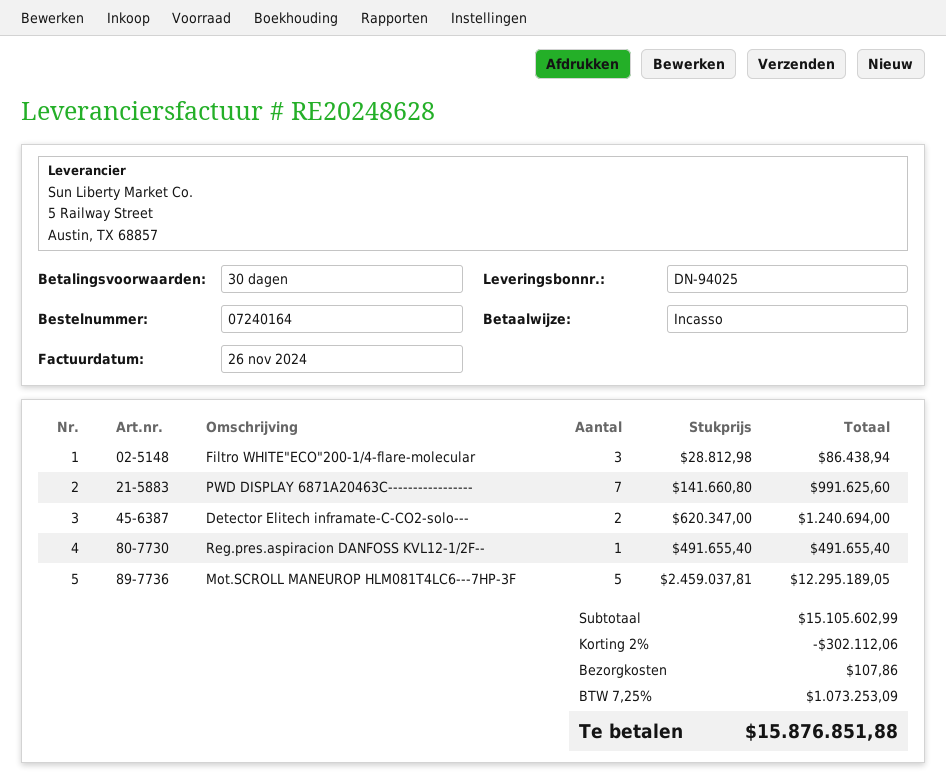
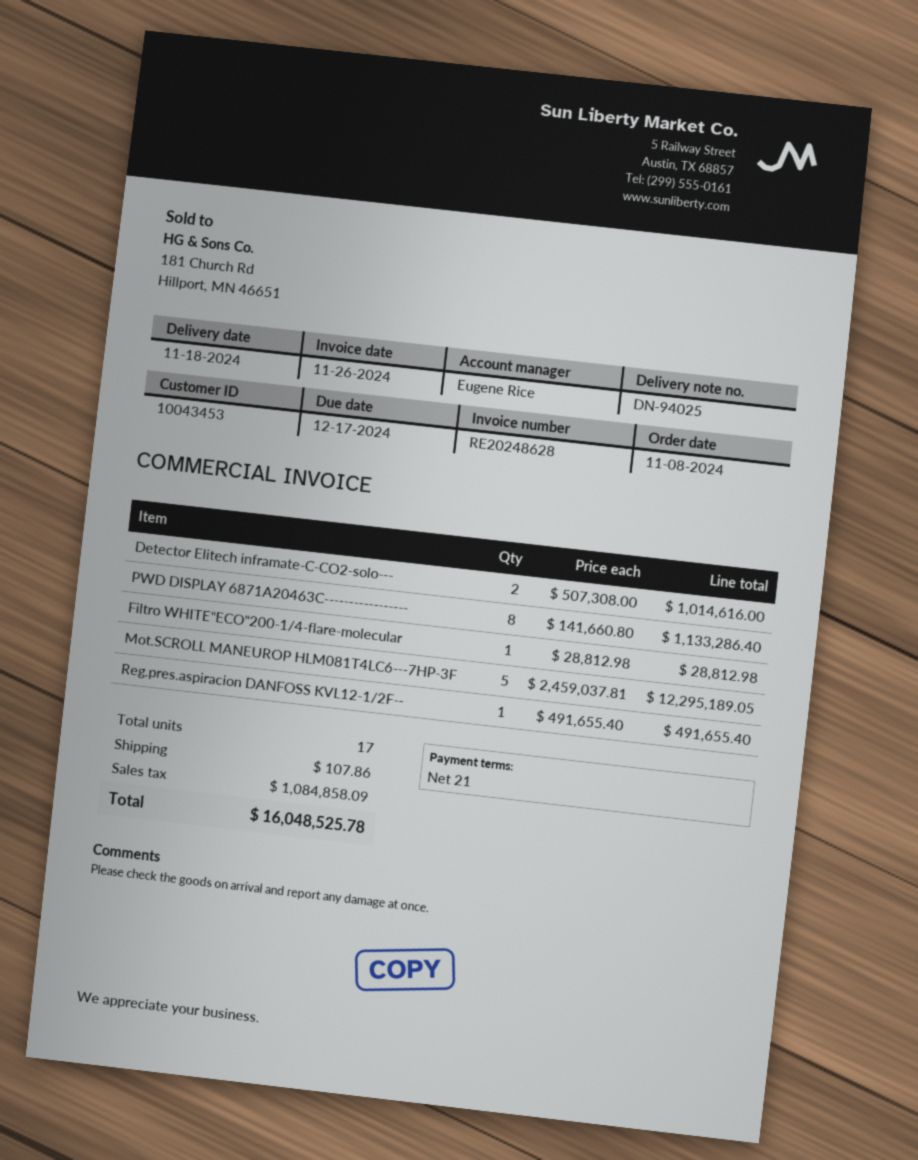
payment terms: 30 days -> 21 days
Filtro WHITE"ECO"200-1/4-flare-molecular: 3 x 28812.98 = 86438.94 -> 1 x 28812.98 = 28812.98
PWD DISPLAY 6871A20463C-----------------: 7 x 141660.80 = 991625.60 -> 8 x 141660.80 = 1133286.40
Detector Elitech inframate-C-CO2-solo---: 2 x 620347.00 = 1240694.00 -> 2 x 507308.00 = 1014616.00
discount: 2% = 302112.06 -> none
tax: 1073253.09 -> 1084858.09
total: 15876851.88 -> 16048525.78

